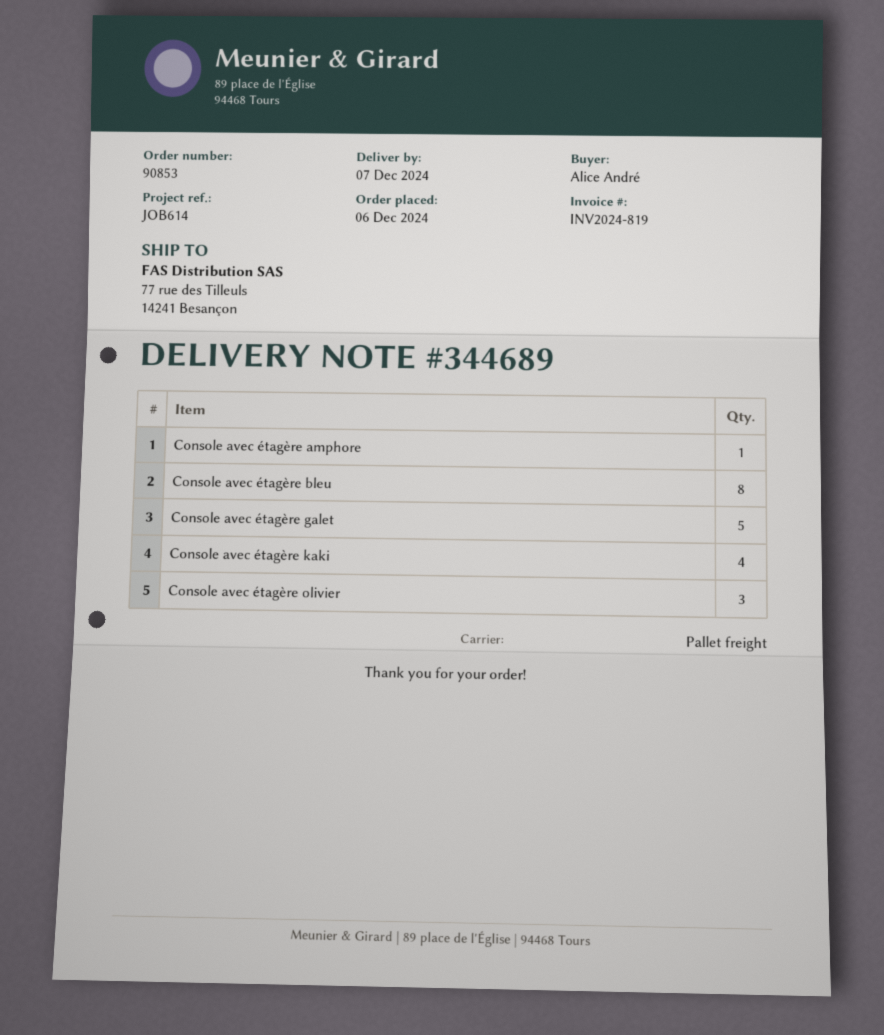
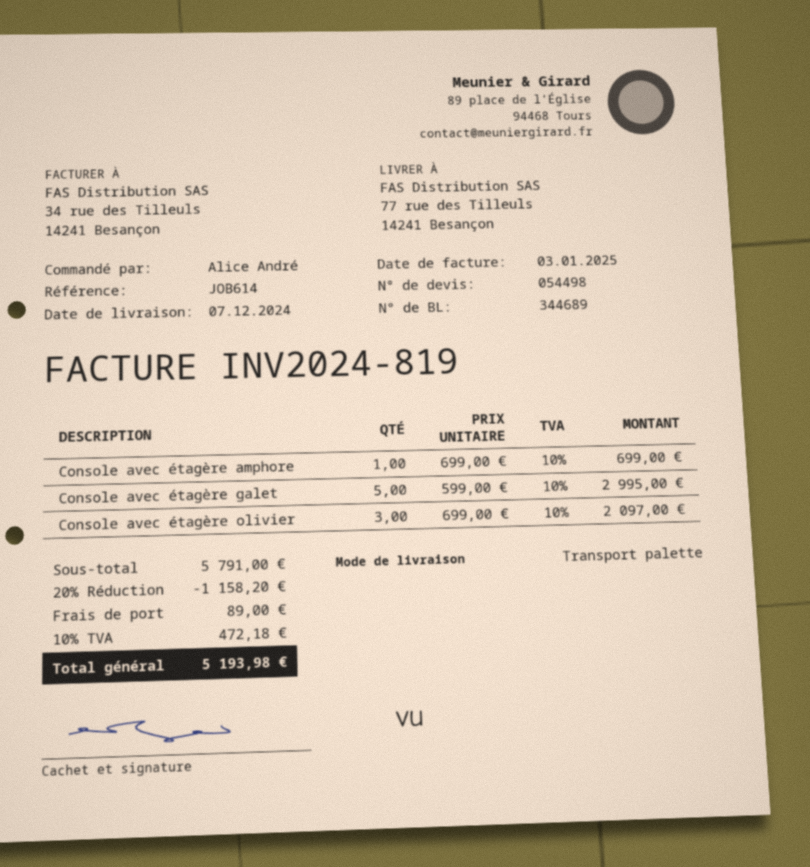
Console avec étagère bleu: 8 -> none
Console avec étagère kaki: 4 -> none

